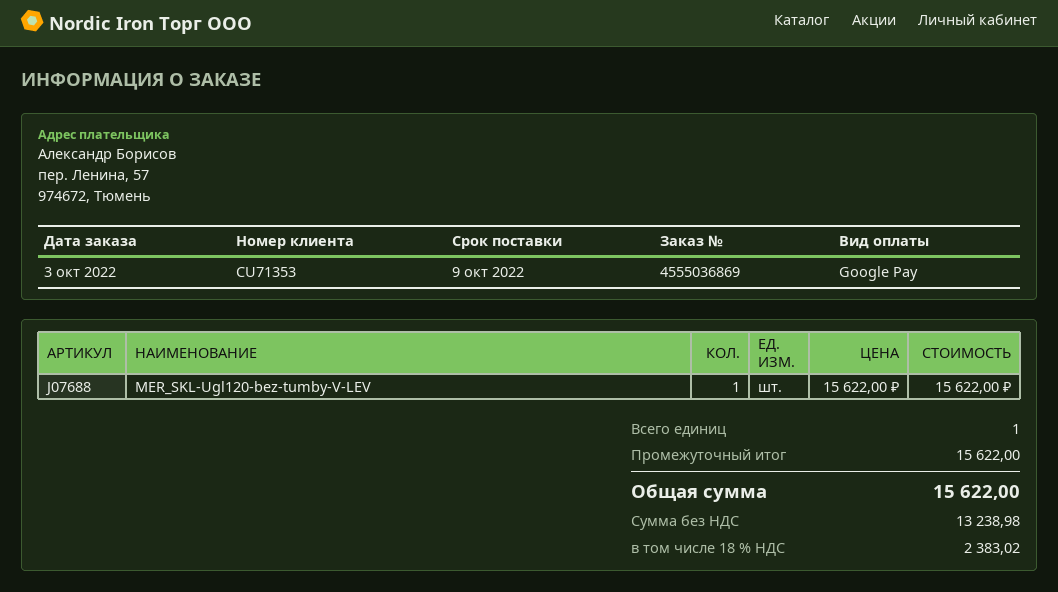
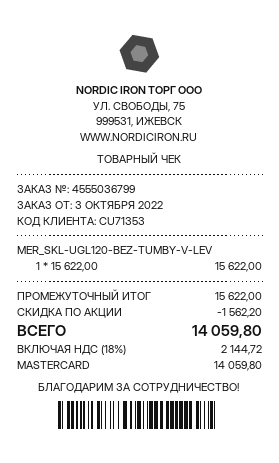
order number: 4555036869 -> 4555036799
payment method: Google Pay -> Mastercard
discount: none -> 1562.20
tax: 18% = 2383.02 -> 18% = 2144.72
total: 15622.00 -> 14059.80

